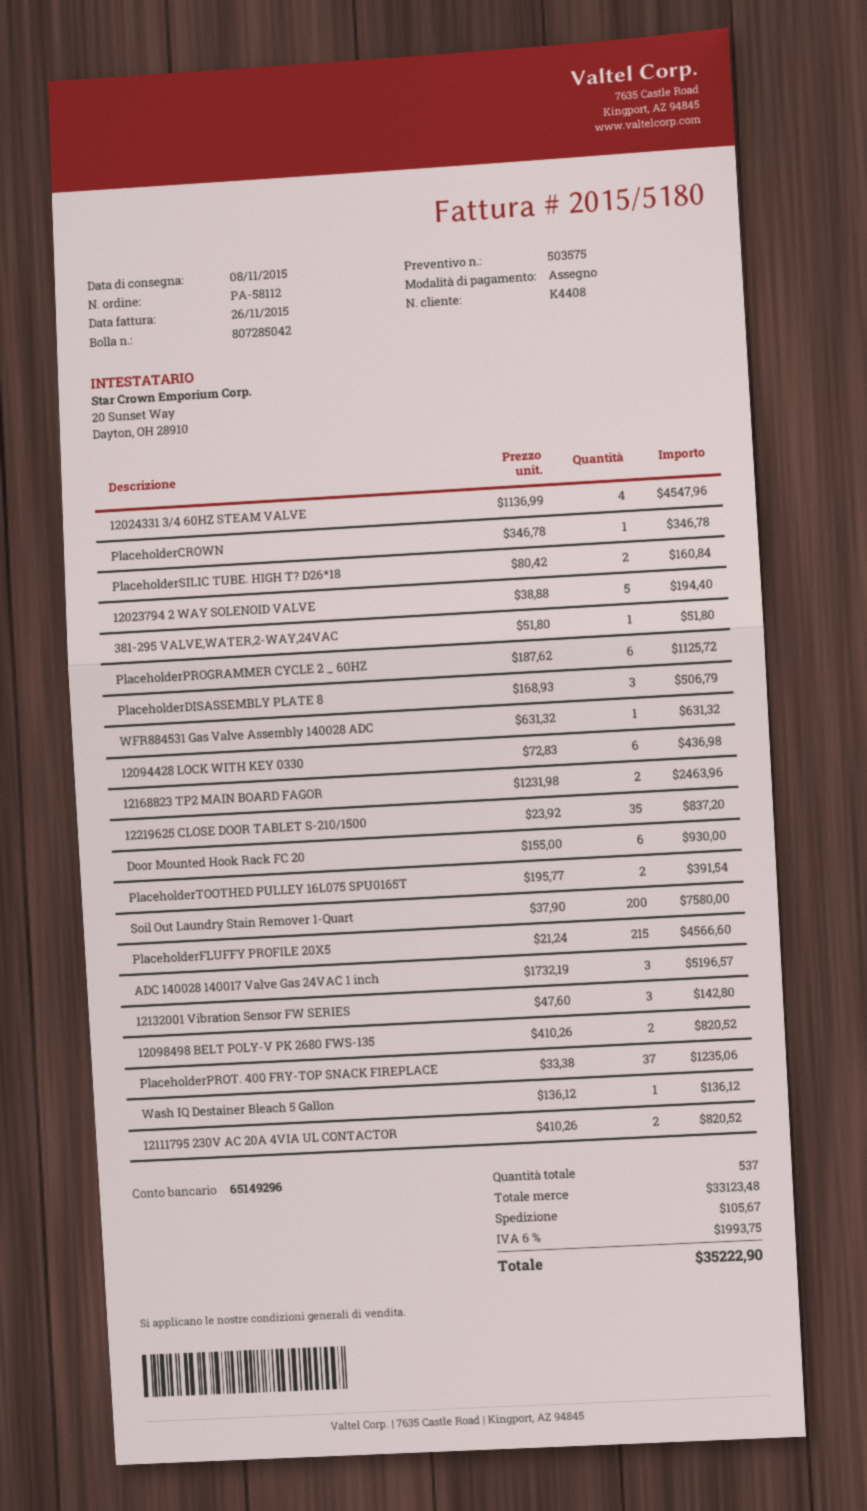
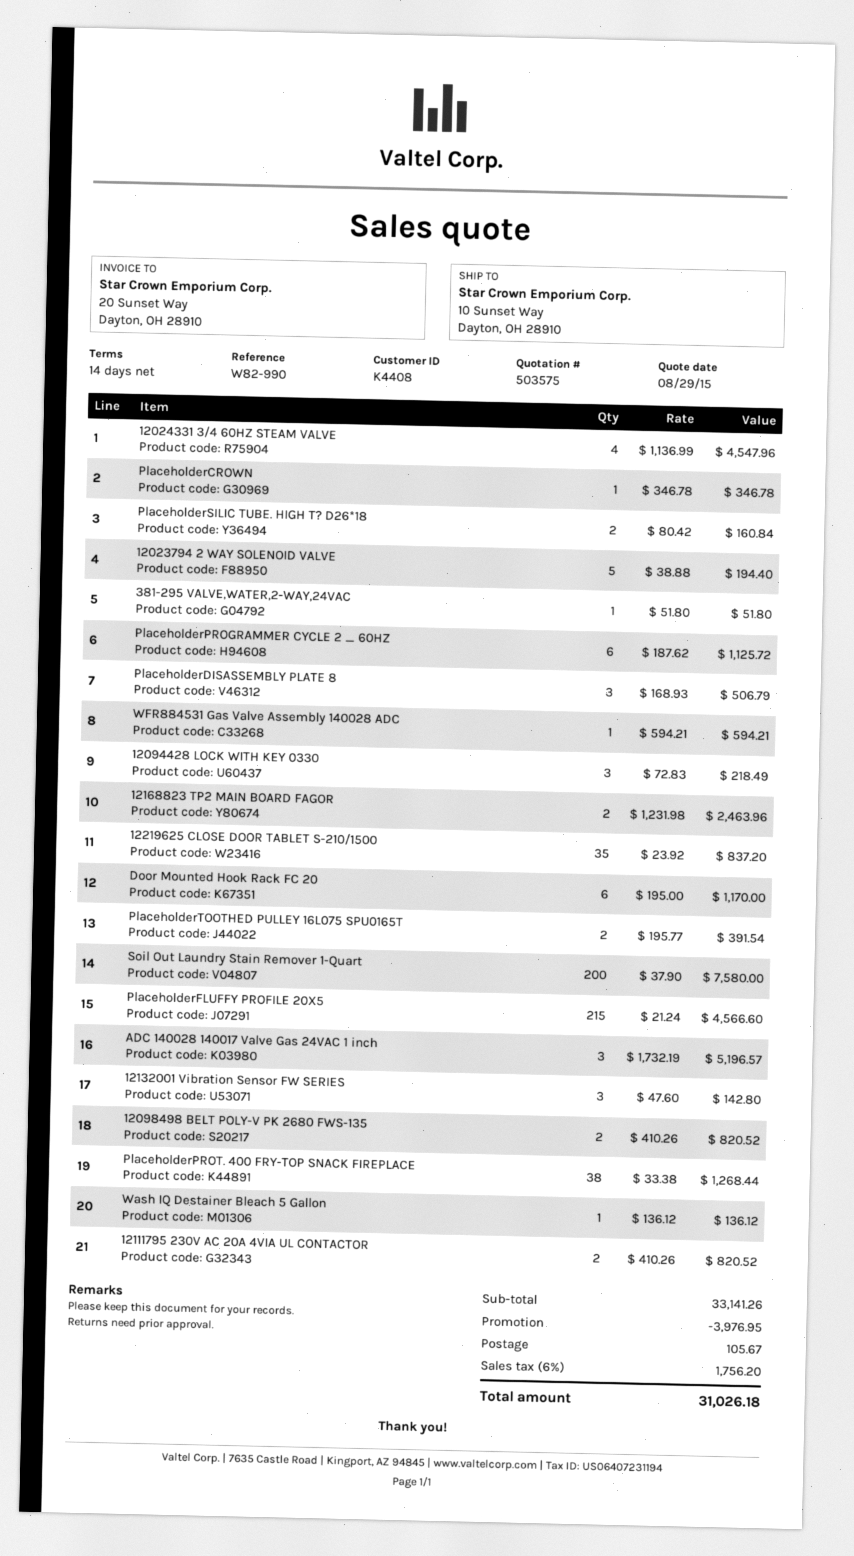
WFR884531 Gas Valve Assembly 140028 ADC: 1 x 631.32 = 631.32 -> 1 x 594.21 = 594.21
12094428 LOCK WITH KEY 0330: 6 x 72.83 = 436.98 -> 3 x 72.83 = 218.49
Door Mounted Hook Rack FC 20: 6 x 155.00 = 930.00 -> 6 x 195.00 = 1170.00
PlaceholderPROT. 400 FRY-TOP SNACK FIREPLACE: 37 x 33.38 = 1235.06 -> 38 x 33.38 = 1268.44
subtotal: 33123.48 -> 33141.26
discount: none -> 3976.95
tax: 6% = 1993.75 -> 6% = 1756.20
total: 35222.90 -> 31026.18

